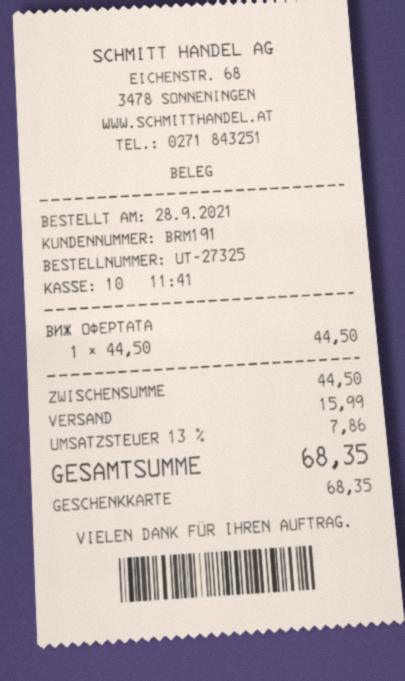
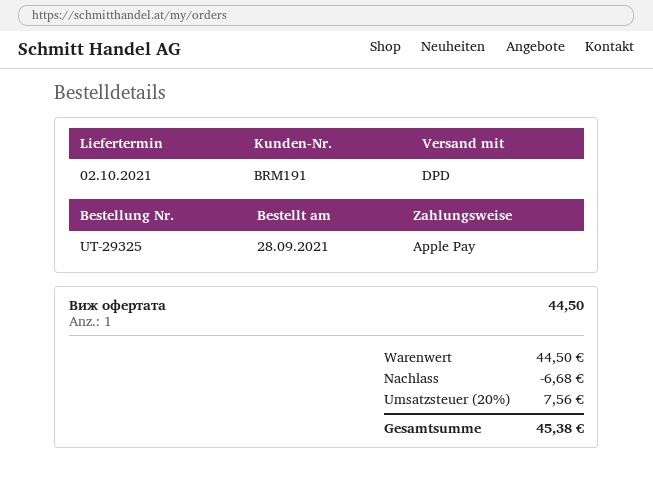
order number: UT-27325 -> UT-29325
payment method: gift card -> Apple Pay
discount: none -> 6.68
shipping: 15.99 -> none
tax: 13% = 7.86 -> 20% = 7.56
total: 68.35 -> 45.38

